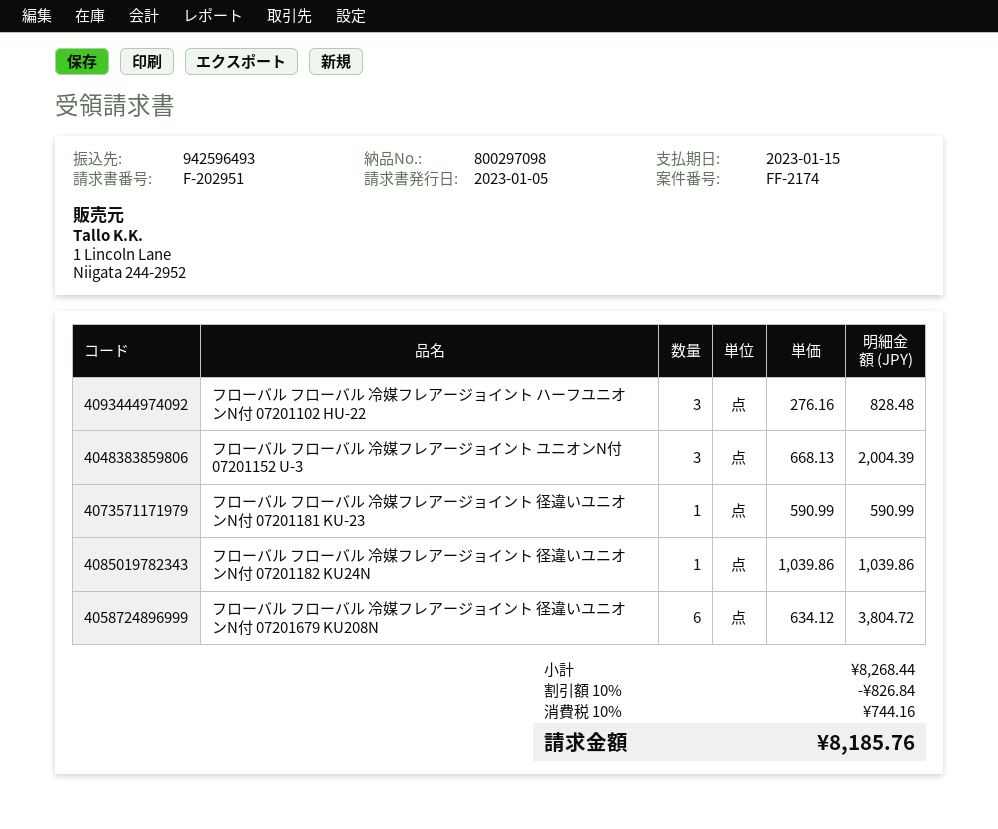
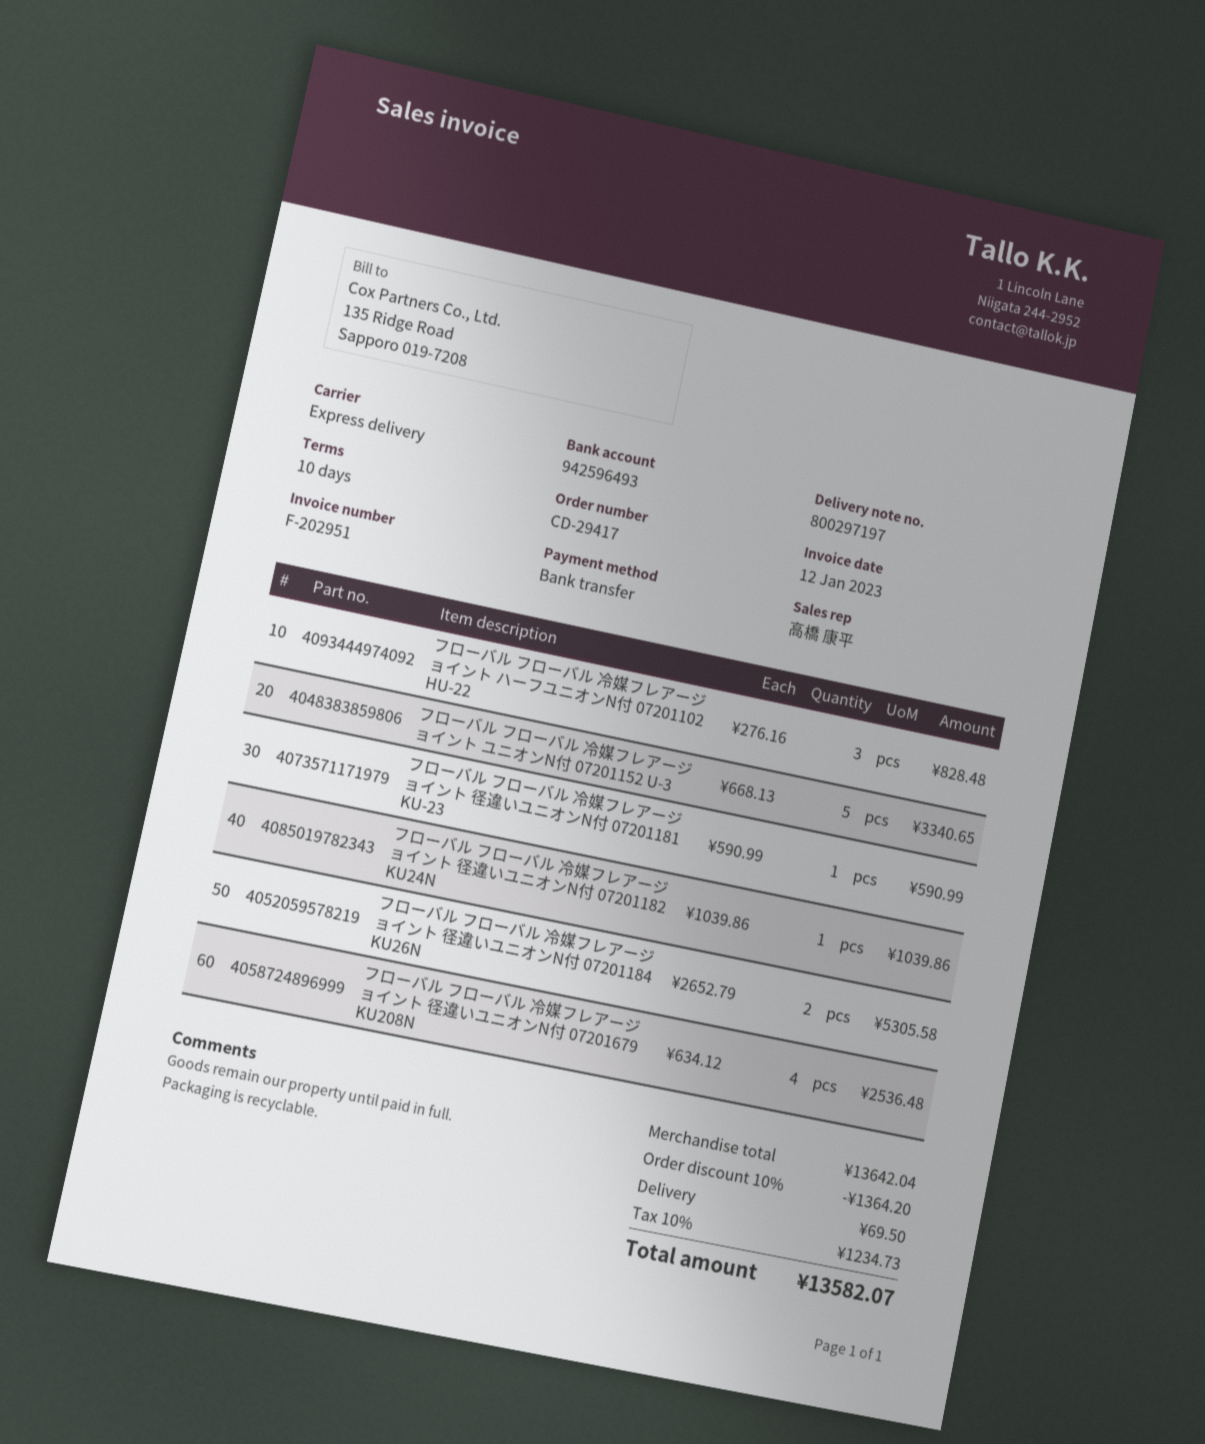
delivery note number: 800297098 -> 800297197
invoice date: 2023-01-05 -> 2023-01-12
フローバル フローバル 冷媒フレアージョイント ユニオンN付 07201152 U-3: 3 x 668.13 = 2004.39 -> 5 x 668.13 = 3340.65
フローバル フローバル 冷媒フレアージョイント 径違いユニオンN付 07201679 KU208N: 6 x 634.12 = 3804.72 -> 4 x 634.12 = 2536.48
フローバル フローバル 冷媒フレアージョイント 径違いユニオンN付 07201184 KU26N: none -> 2 x 2652.79 = 5305.58
subtotal: 8268.44 -> 13642.04
discount: 10% = 826.84 -> 10% = 1364.20
shipping: none -> 69.50
tax: 10% = 744.16 -> 10% = 1234.73
total: 8185.76 -> 13582.07

